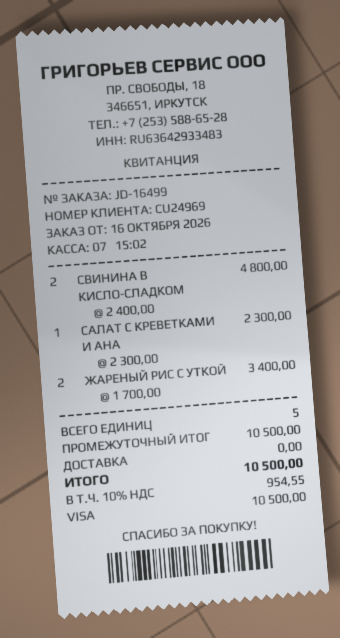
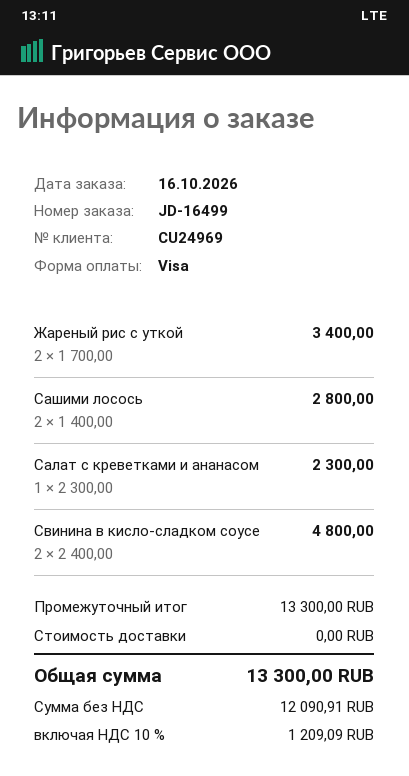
Сашими лосось: none -> 2 x 1400.00 = 2800.00
subtotal: 10500.00 -> 13300.00
tax: 10% = 954.55 -> 10% = 1209.09
total: 10500.00 -> 13300.00

